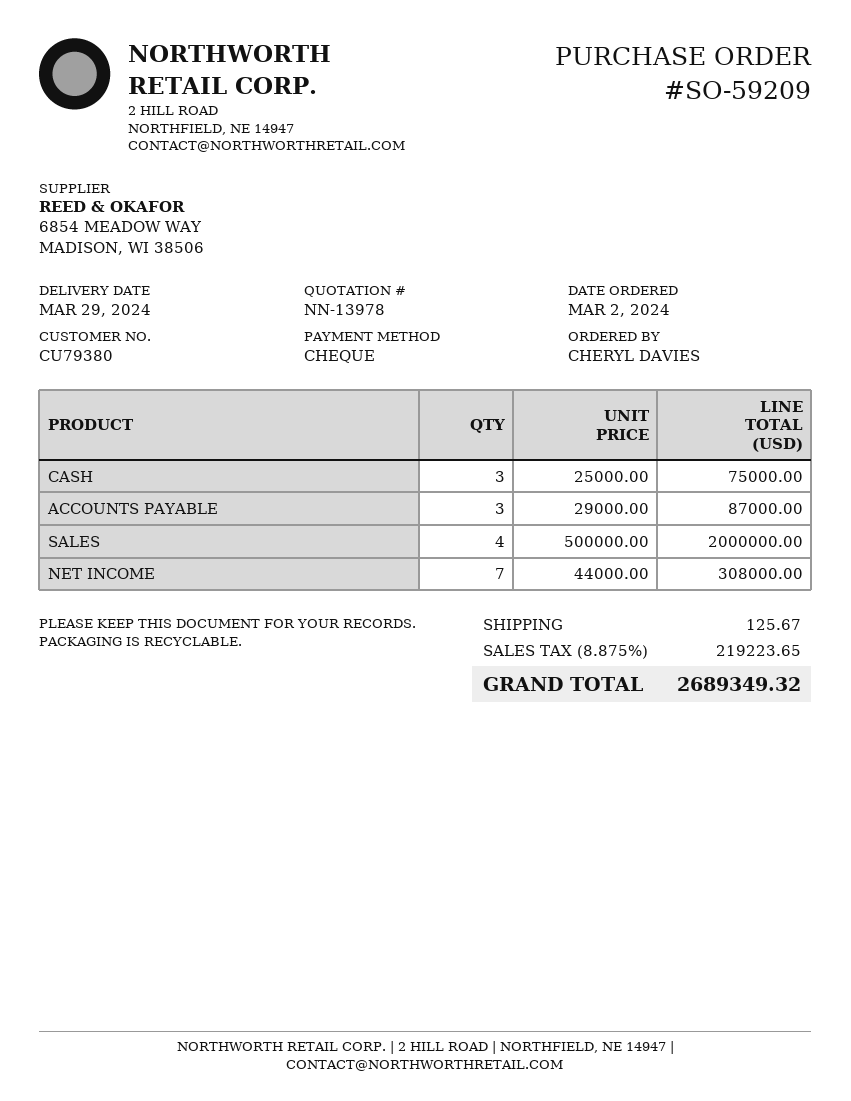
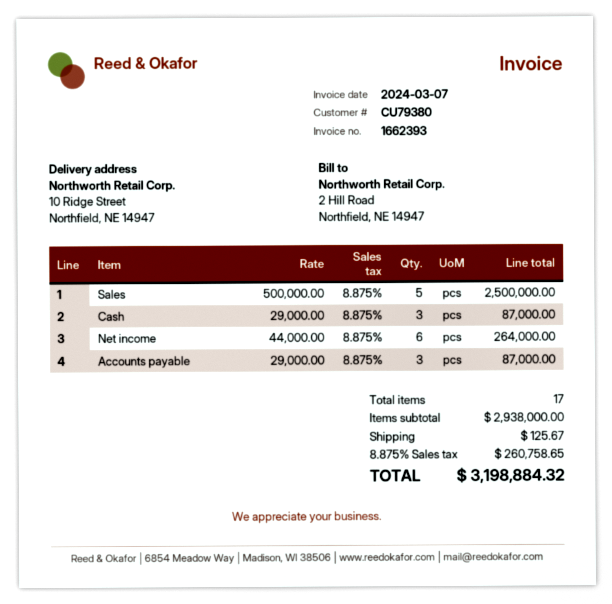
CASH: 3 x 25000.00 = 75000.00 -> 3 x 29000.00 = 87000.00
SALES: 4 x 500000.00 = 2000000.00 -> 5 x 500000.00 = 2500000.00
NET INCOME: 7 x 44000.00 = 308000.00 -> 6 x 44000.00 = 264000.00
tax: 8.875% = 219223.65 -> 8.875% = 260758.65
total: 2689349.32 -> 3198884.32

